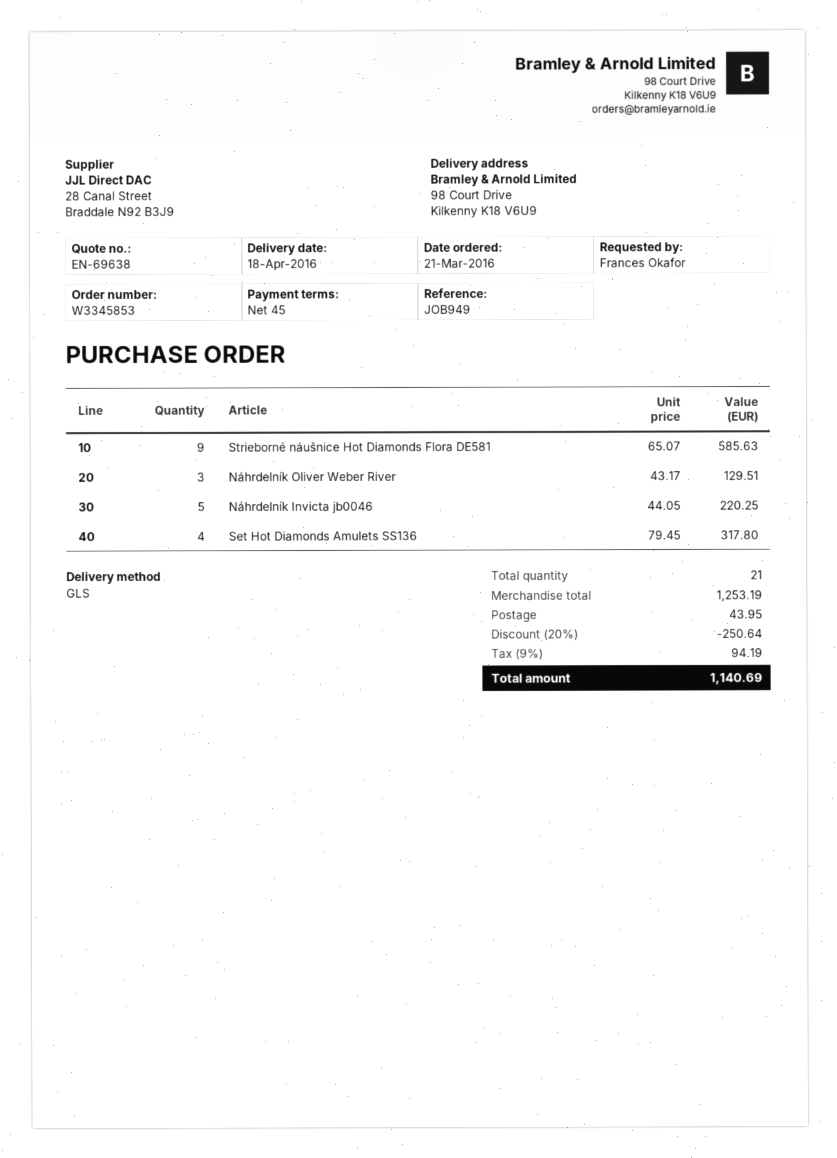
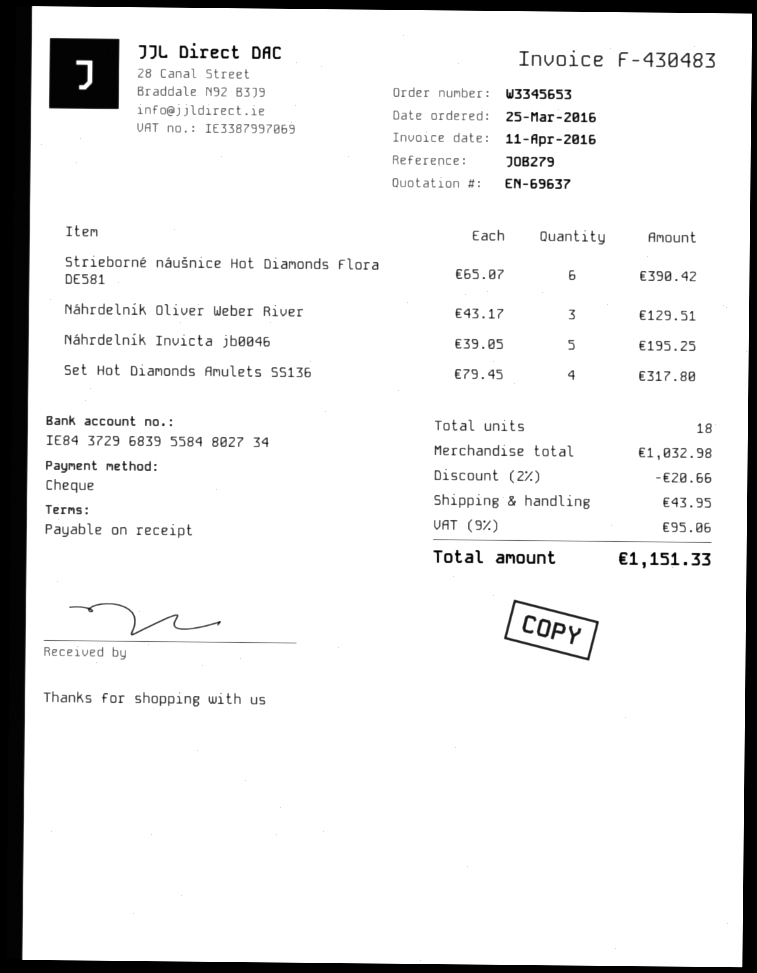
quote number: EN-69638 -> EN-69637
order number: W3345853 -> W3345653
order date: 2016-03-21 -> 2016-03-25
payment terms: 45 days -> on receipt
reference: JOB949 -> JOB279
Strieborné náušnice Hot Diamonds Flora DE581: 9 x 65.07 = 585.63 -> 6 x 65.07 = 390.42
Náhrdelník Invicta jb0046: 5 x 44.05 = 220.25 -> 5 x 39.05 = 195.25
total quantity: 21 -> 18
subtotal: 1253.19 -> 1032.98
discount: 20% = 250.64 -> 2% = 20.66
tax: 9% = 94.19 -> 9% = 95.06
total: 1140.69 -> 1151.33

